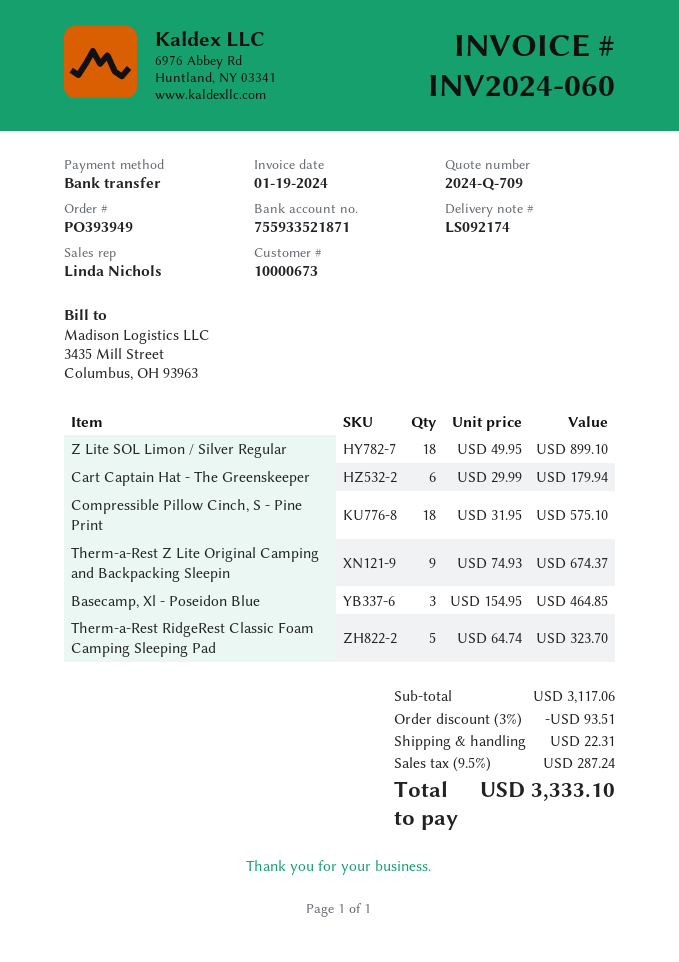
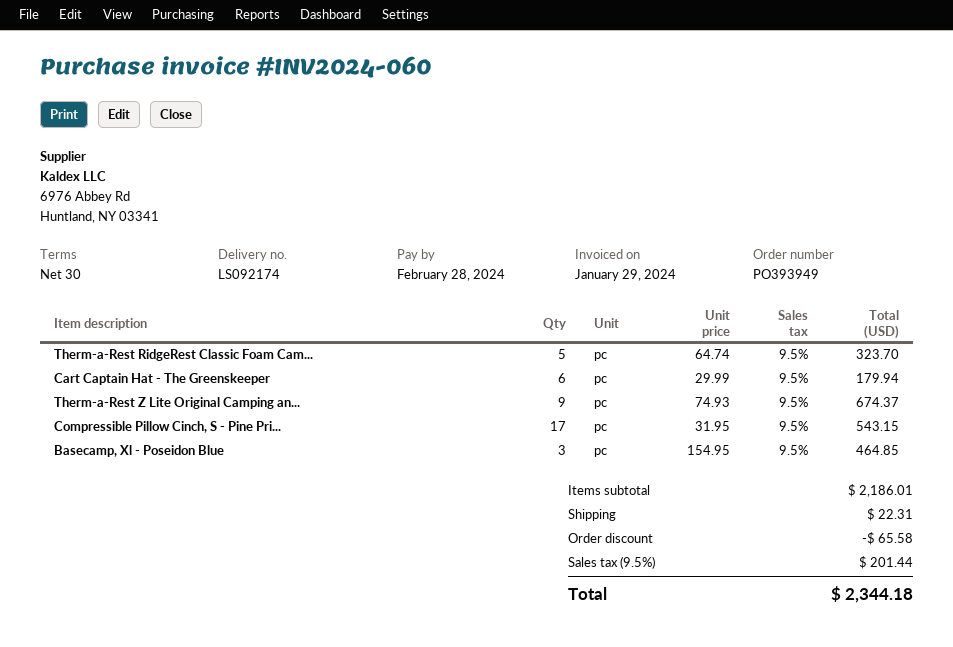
invoice date: 2024-01-19 -> 2024-01-29
Z Lite SOL Limon / Silver Regular: 18 x 49.95 = 899.10 -> none
Compressible Pillow Cinch, S - Pine Print: 18 x 31.95 = 575.10 -> 17 x 31.95 = 543.15
subtotal: 3117.06 -> 2186.01
discount: 93.51 -> 65.58
tax: 9.5% = 287.24 -> 9.5% = 201.44
total: 3333.10 -> 2344.18

